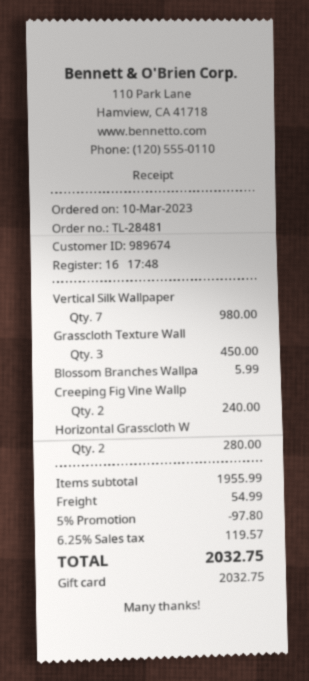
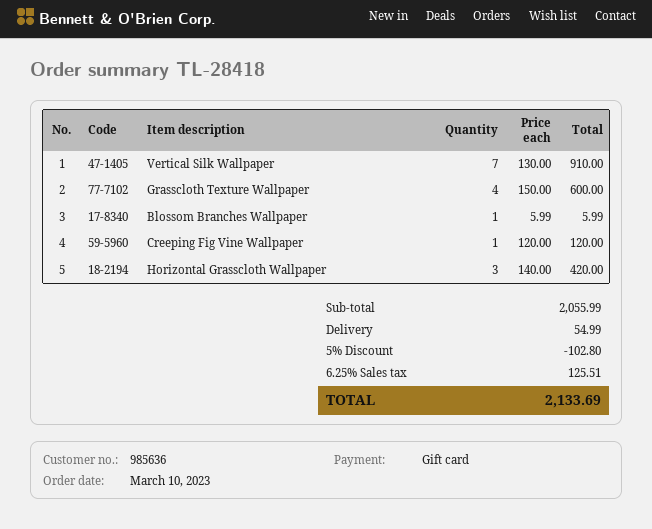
order number: TL-28481 -> TL-28418
customer number: 989674 -> 985636
Vertical Silk Wallpaper: 7 for 980.00 -> 7 for 910.00
Grasscloth Texture Wall: 3 for 450.00 -> 4 for 600.00
Creeping Fig Vine Wallp: 2 for 240.00 -> 1 for 120.00
Horizontal Grasscloth W: 2 for 280.00 -> 3 for 420.00
subtotal: 1955.99 -> 2055.99
discount: 5% = 97.80 -> 5% = 102.80
tax: 6.25% = 119.57 -> 6.25% = 125.51
total: 2032.75 -> 2133.69

